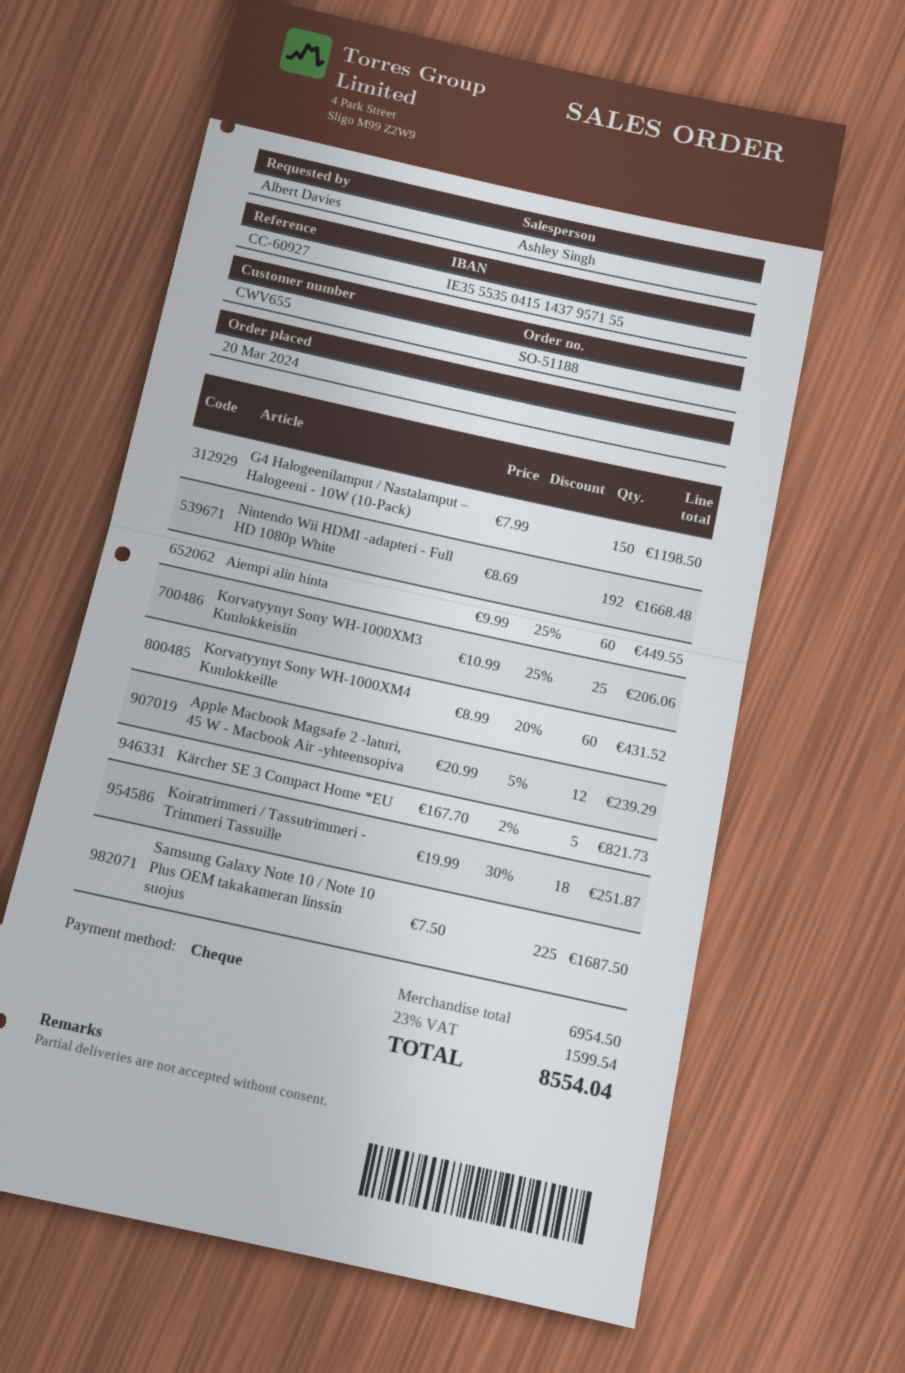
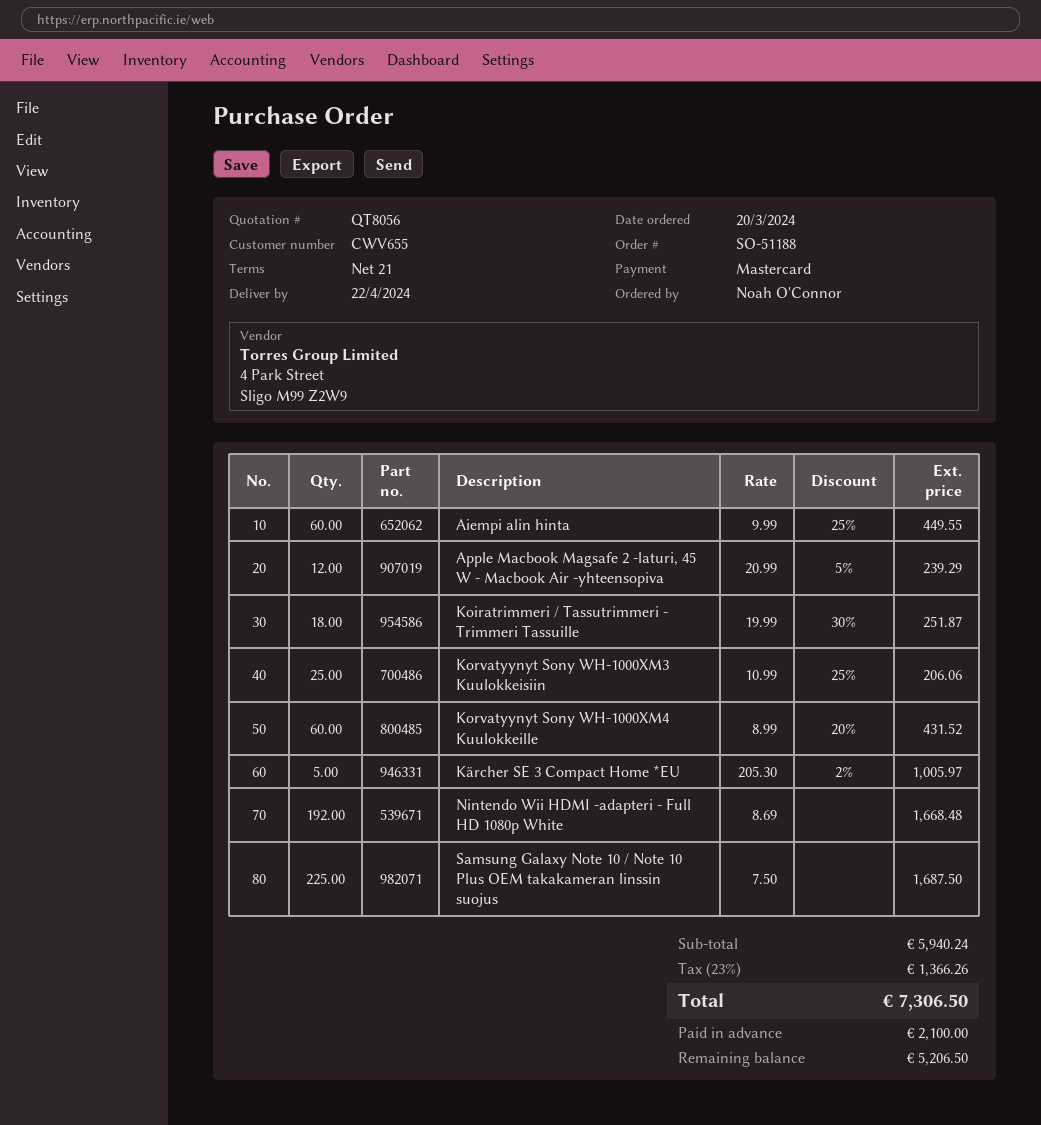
ordered by: Albert Davies -> Noah O'Connor
payment method: cheque -> Mastercard
G4 Halogeenilamput / Nastalamput – Halogeeni - 10W (10-Pack): 150 x 7.99 = 1198.50 -> none
Kärcher SE 3 Compact Home *EU: 5 x 167.70 - 2% = 821.73 -> 5 x 205.30 - 2% = 1005.97
subtotal: 6954.50 -> 5940.24
tax: 23% = 1599.54 -> 23% = 1366.26
total: 8554.04 -> 7306.50

